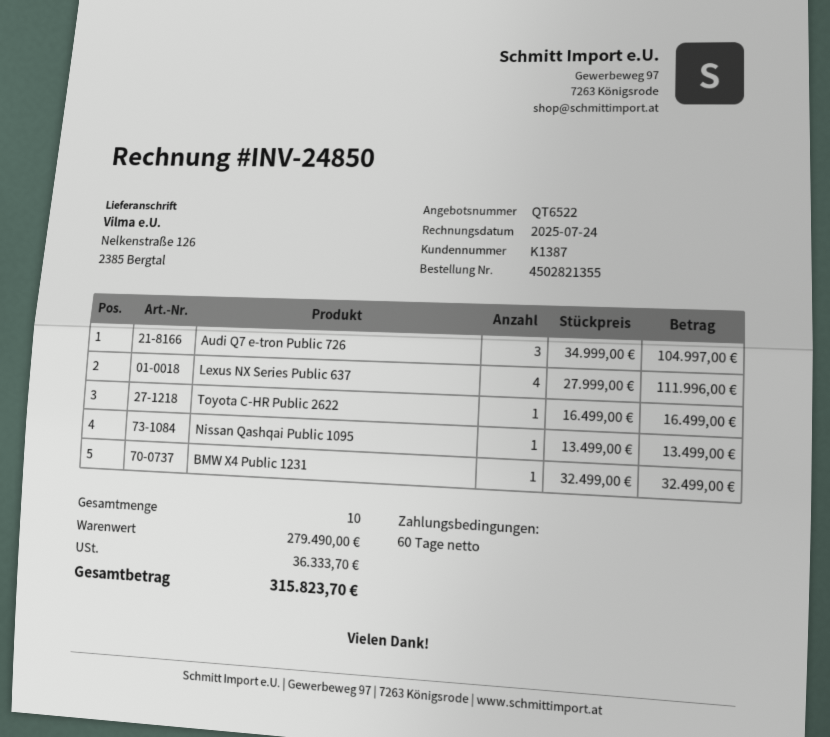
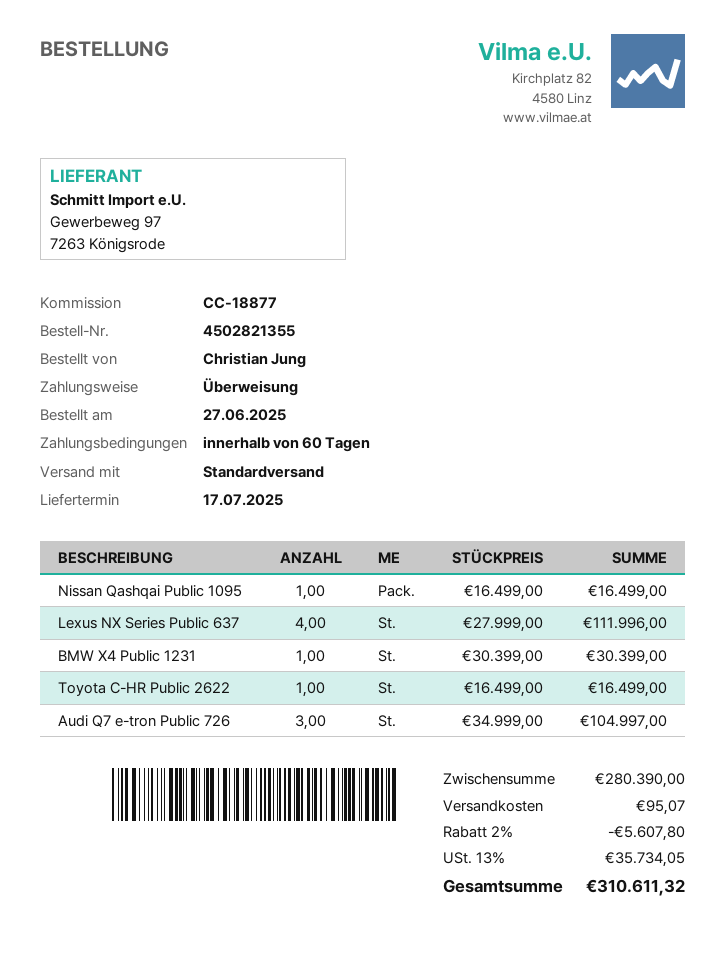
Nissan Qashqai Public 1095: 1 x 13499.00 = 13499.00 -> 1 x 16499.00 = 16499.00
BMW X4 Public 1231: 1 x 32499.00 = 32499.00 -> 1 x 30399.00 = 30399.00
subtotal: 279490.00 -> 280390.00
discount: none -> 2% = 5607.80
shipping: none -> 95.07
tax: 36333.70 -> 35734.05
total: 315823.70 -> 310611.32

